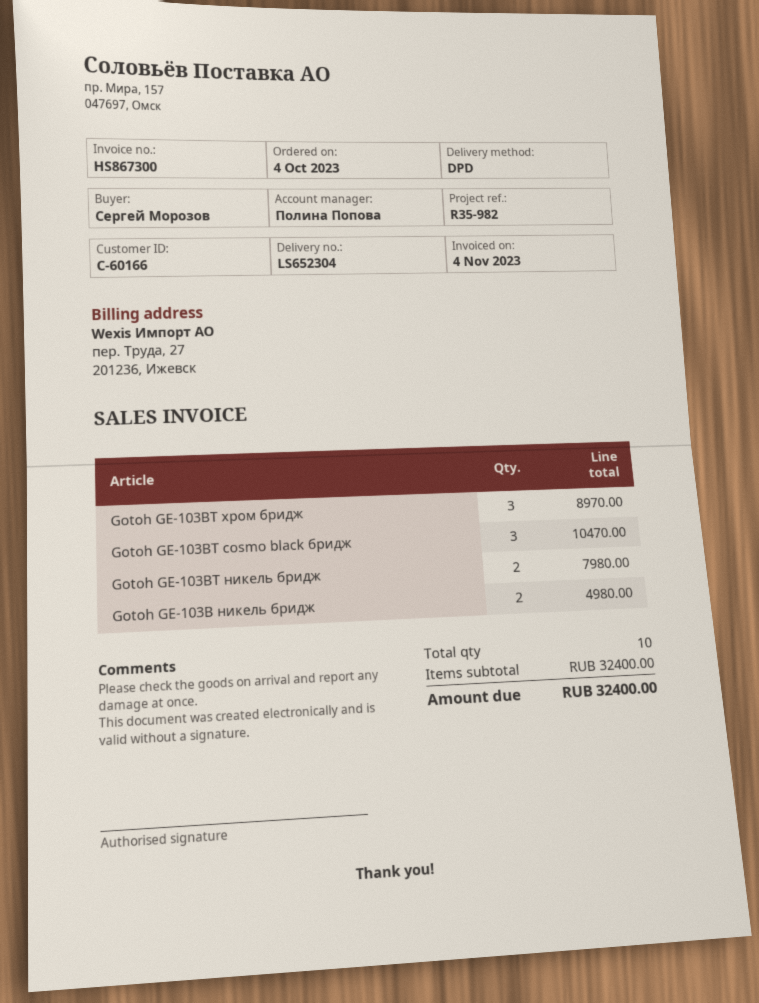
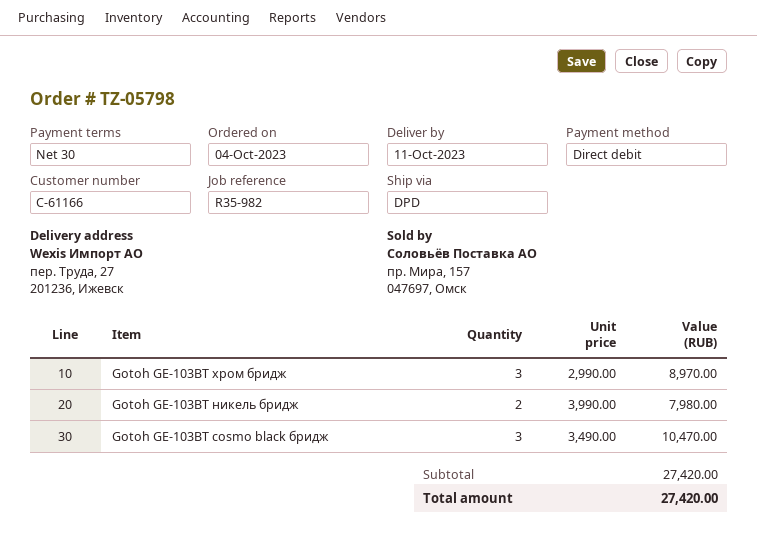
customer number: C-60166 -> C-61166
Gotoh GE-103B никель бридж: 2 for 4980.00 -> none
subtotal: 32400.00 -> 27420.00
total: 32400.00 -> 27420.00

